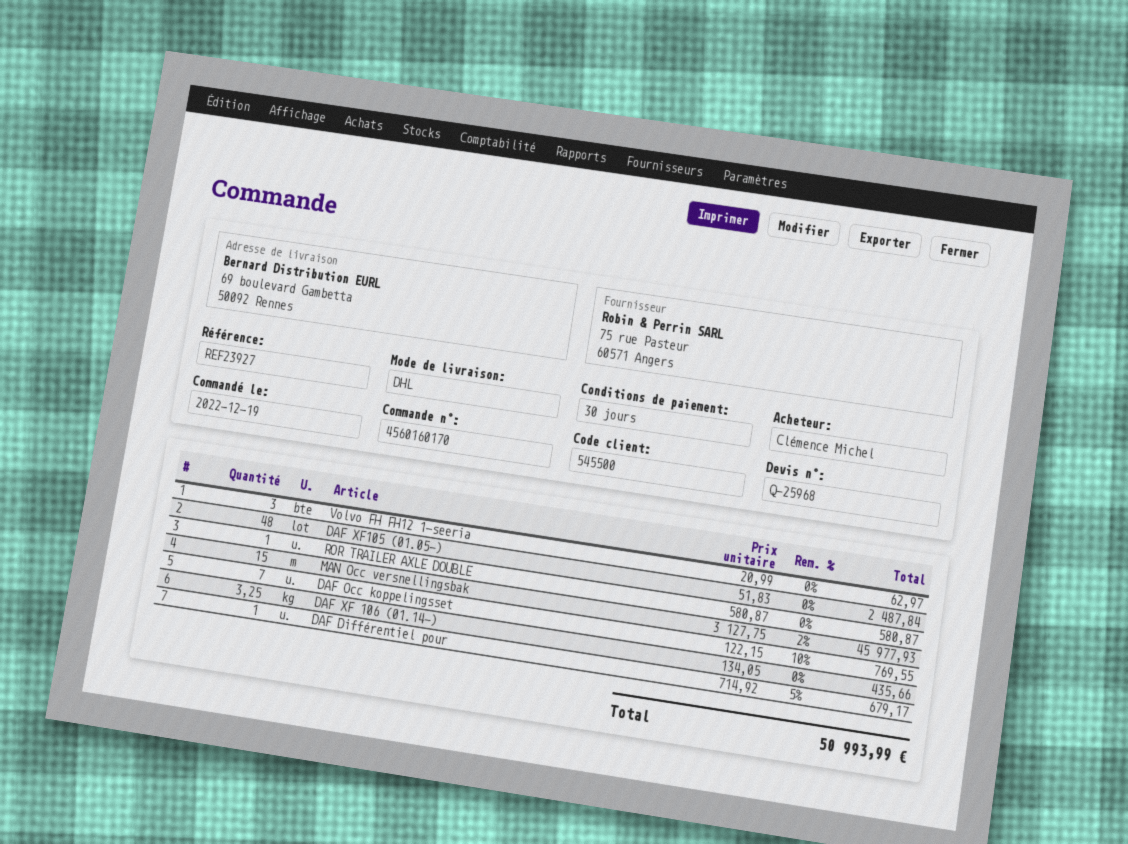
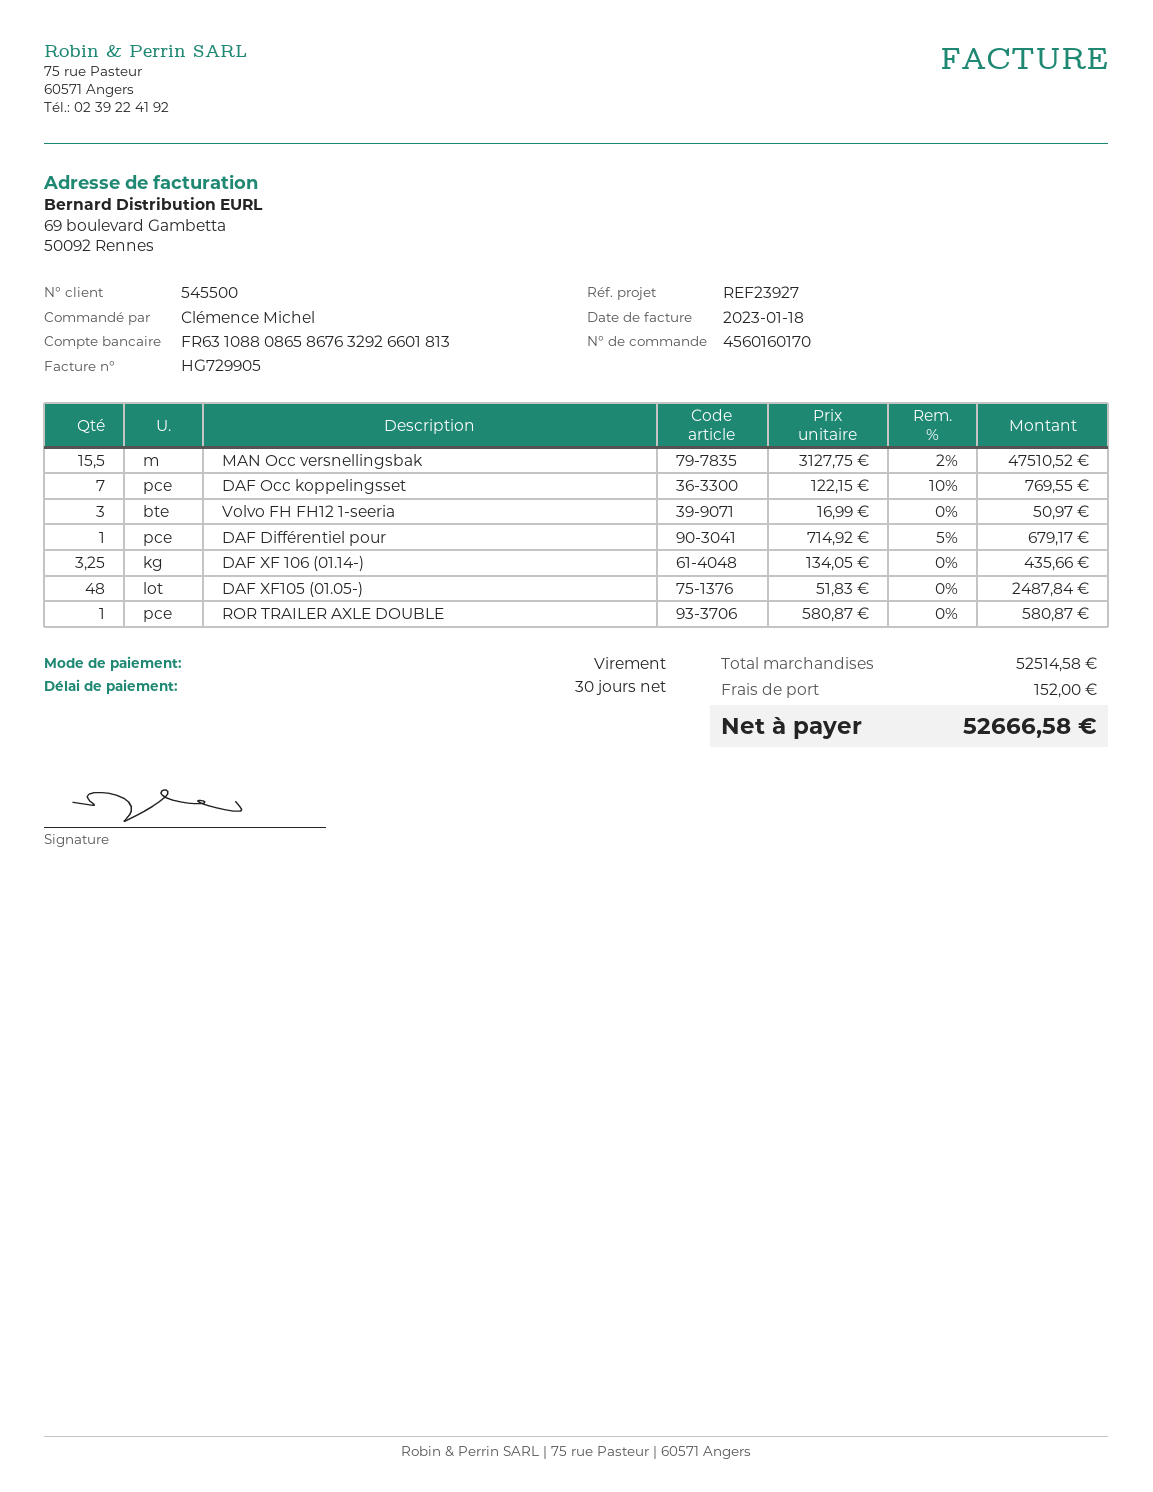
Volvo FH FH12 1-seeria: 3 x 20.99 = 62.97 -> 3 x 16.99 = 50.97
MAN Occ versnellingsbak: 15 x 3127.75 - 2% = 45977.93 -> 15.5 x 3127.75 - 2% = 47510.52
shipping: none -> 152.00
total: 50993.99 -> 52666.58

